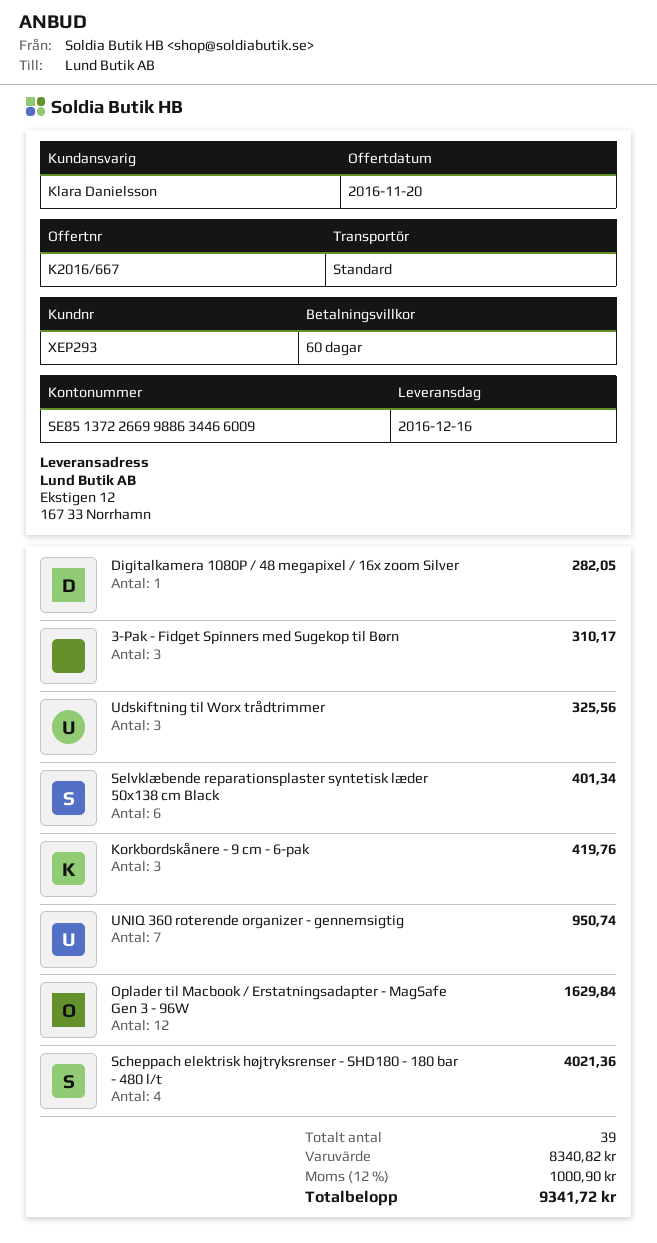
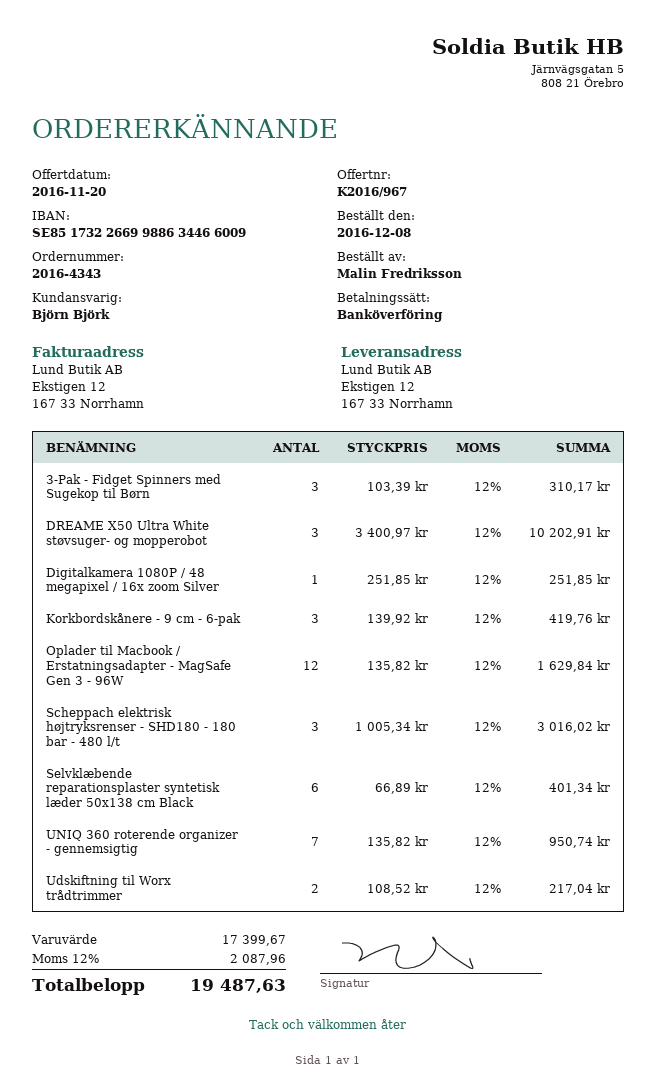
quote number: K2016/667 -> K2016/967
sales rep: Klara Danielsson -> Björn Björk
bank account: SE8513722669988634466009 -> SE8517322669988634466009
Digitalkamera 1080P / 48 megapixel / 16x zoom Silver: 1 for 282.05 -> 1 for 251.85
Udskiftning til Worx trådtrimmer: 3 for 325.56 -> 2 for 217.04
Scheppach elektrisk højtryksrenser - SHD180 - 180 bar - 480 l/t: 4 for 4021.36 -> 3 for 3016.02
DREAME X50 Ultra White støvsuger- og mopperobot: none -> 3 for 10202.91
subtotal: 8340.82 -> 17399.67
tax: 12% = 1000.90 -> 12% = 2087.96
total: 9341.72 -> 19487.63

